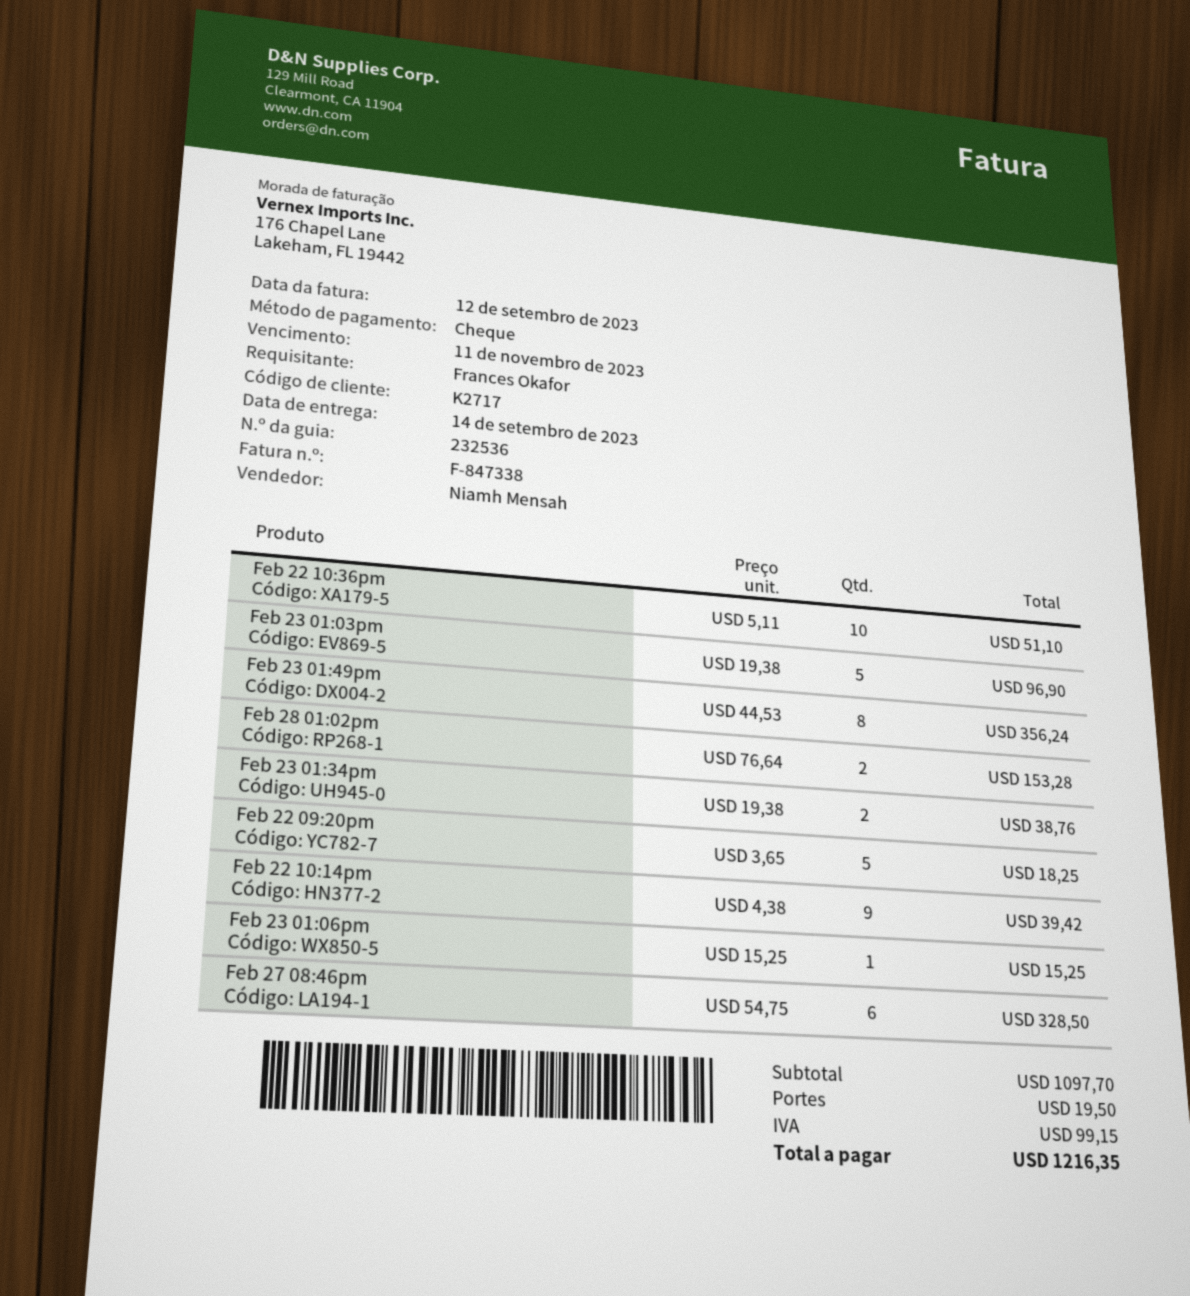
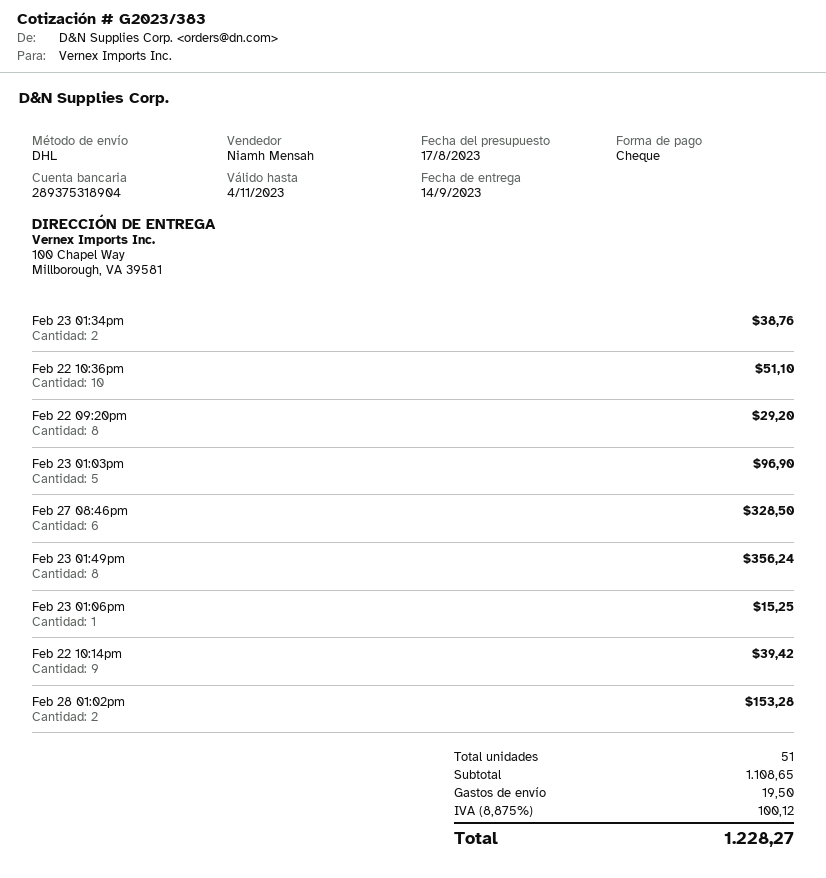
Feb 22 09:20pm: 5 for 18.25 -> 8 for 29.20
subtotal: 1097.70 -> 1108.65
tax: 99.15 -> 100.12
total: 1216.35 -> 1228.27

